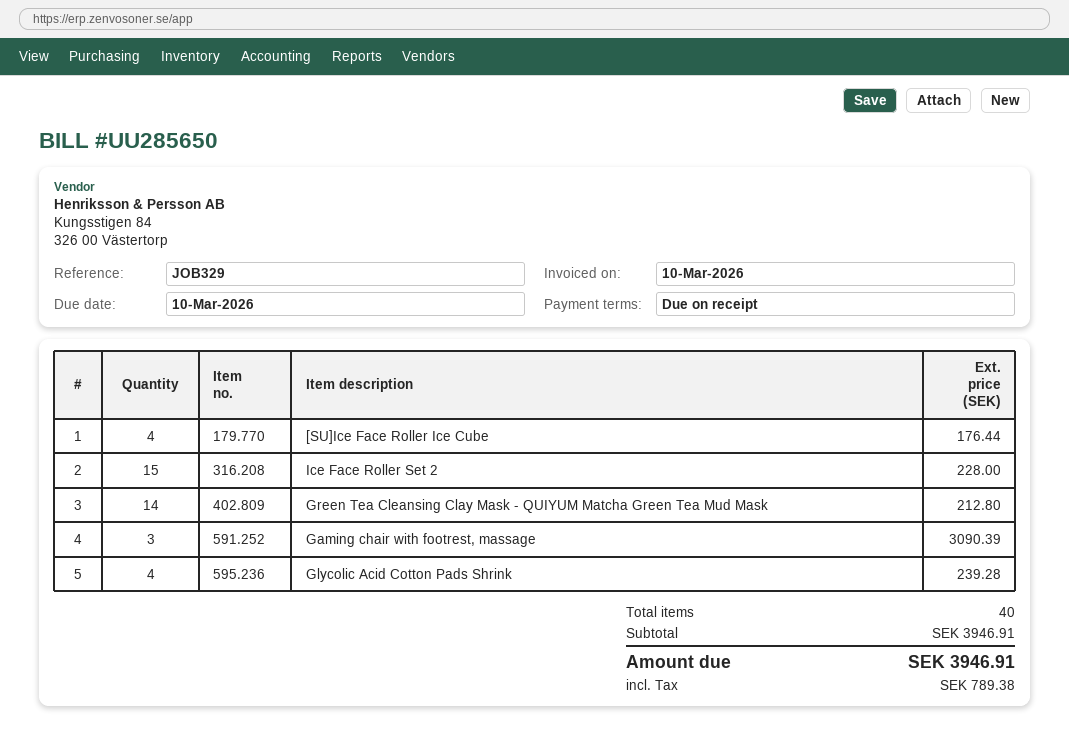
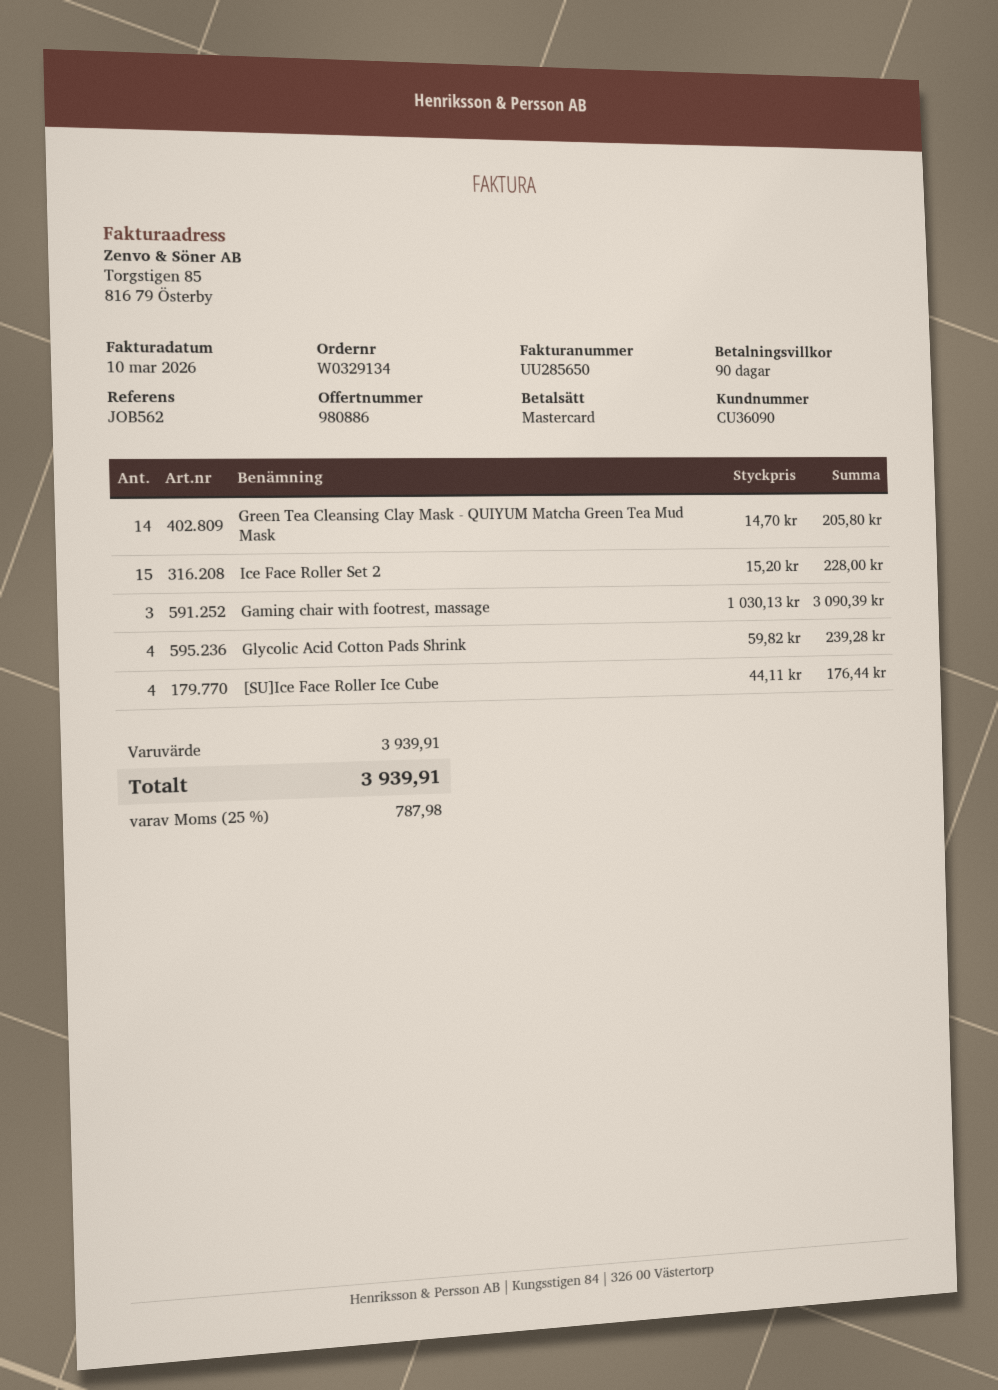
payment terms: on receipt -> 90 days
reference: JOB329 -> JOB562
Green Tea Cleansing Clay Mask - QUIYUM Matcha Green Tea Mud Mask: 14 for 212.80 -> 14 for 205.80
subtotal: 3946.91 -> 3939.91
tax: 789.38 -> 787.98
total: 3946.91 -> 3939.91

